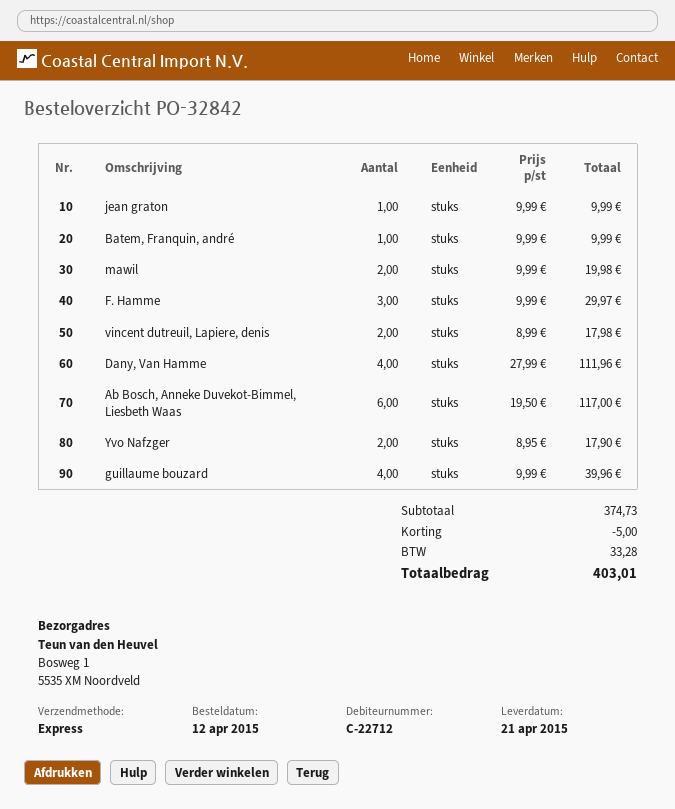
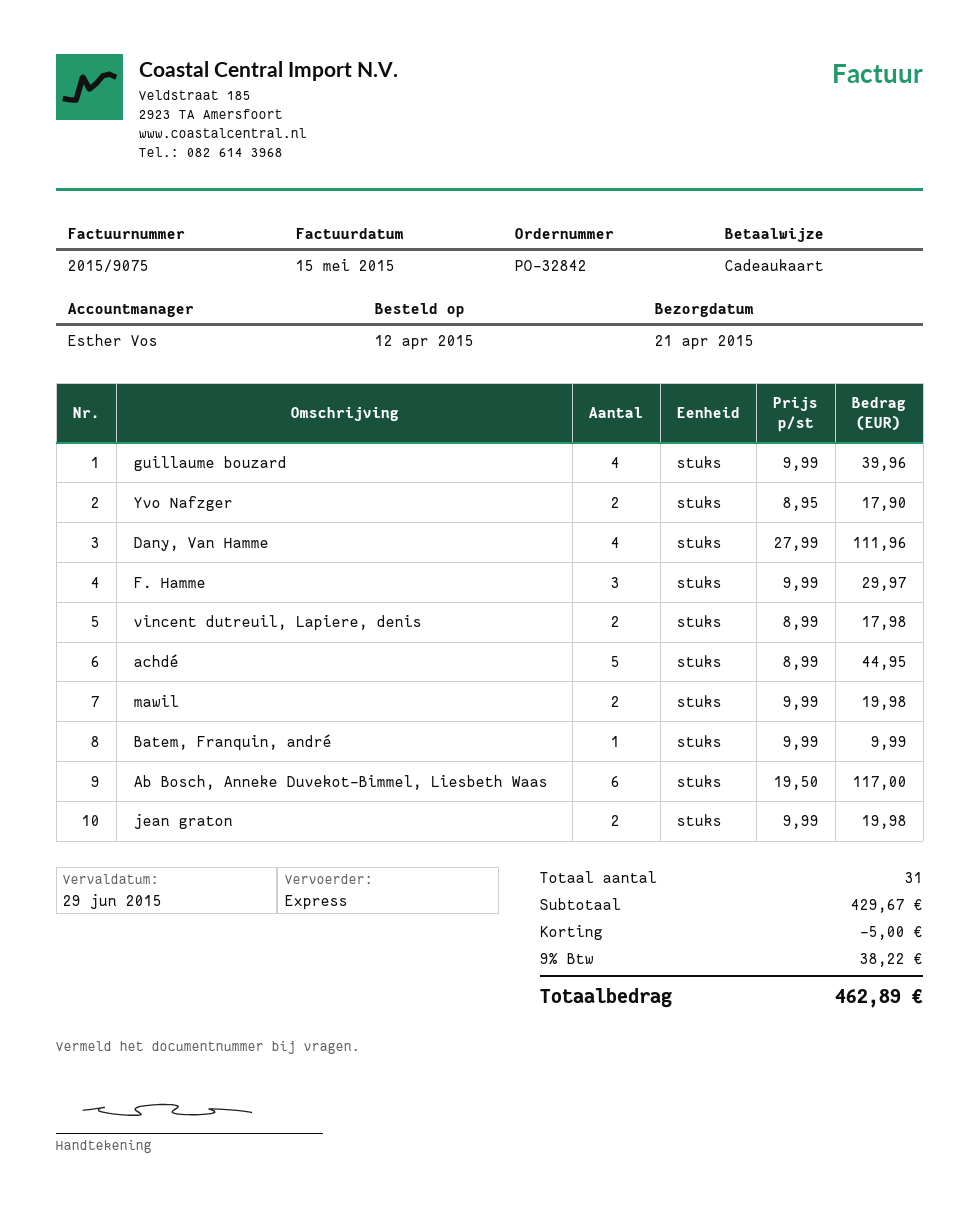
jean graton: 1 x 9.99 = 9.99 -> 2 x 9.99 = 19.98
achdé: none -> 5 x 8.99 = 44.95
subtotal: 374.73 -> 429.67
tax: 33.28 -> 38.22
total: 403.01 -> 462.89

